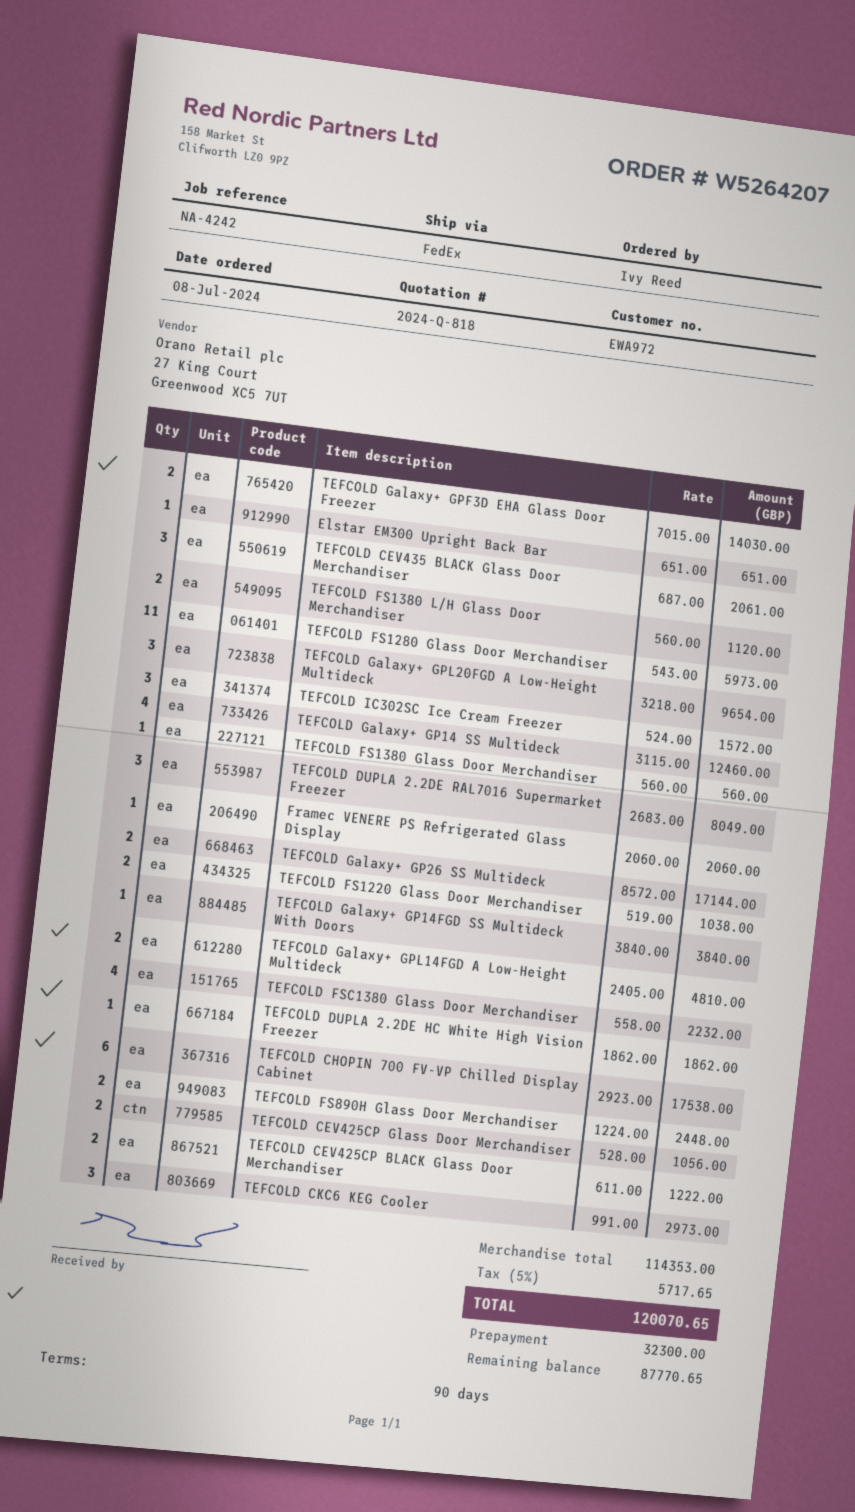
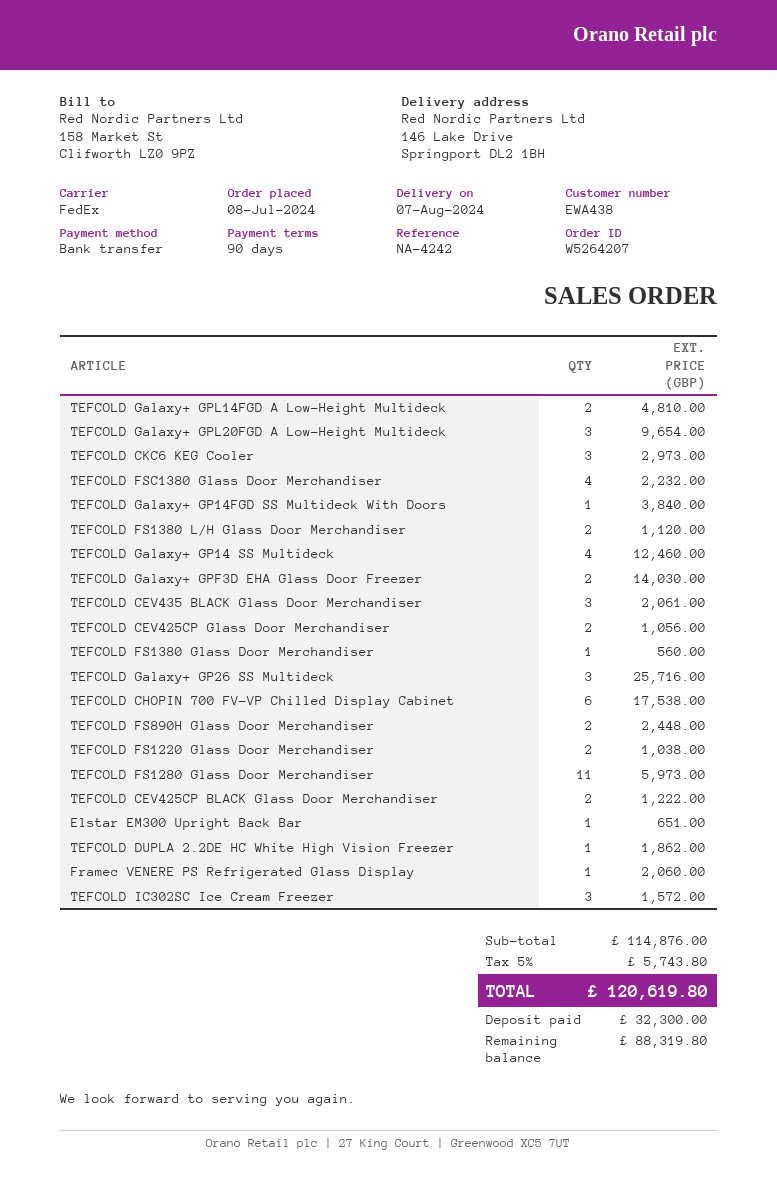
customer number: EWA972 -> EWA438
TEFCOLD DUPLA 2.2DE RAL7016 Supermarket Freezer: 3 for 8049.00 -> none
TEFCOLD Galaxy+ GP26 SS Multideck: 2 for 17144.00 -> 3 for 25716.00
subtotal: 114353.00 -> 114876.00
tax: 5% = 5717.65 -> 5% = 5743.80
total: 120070.65 -> 120619.80
balance: 87770.65 -> 88319.80

